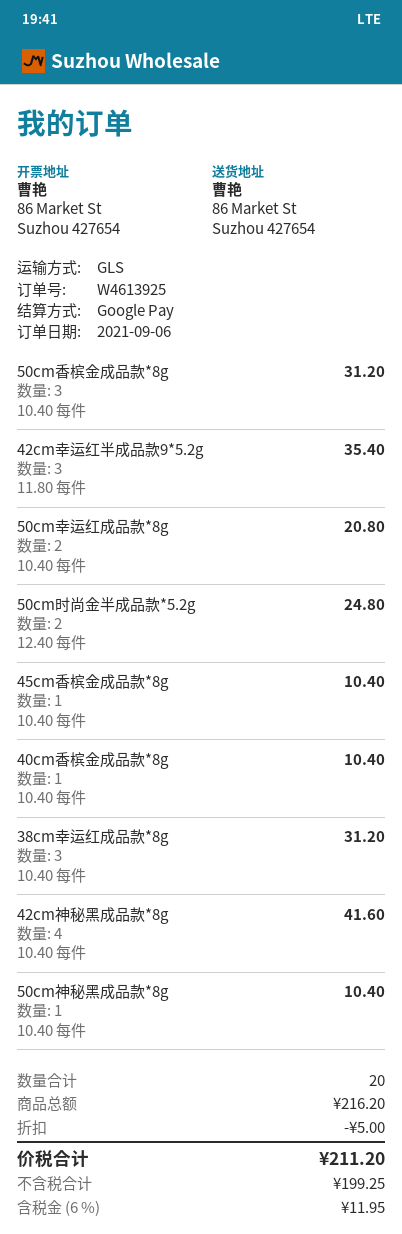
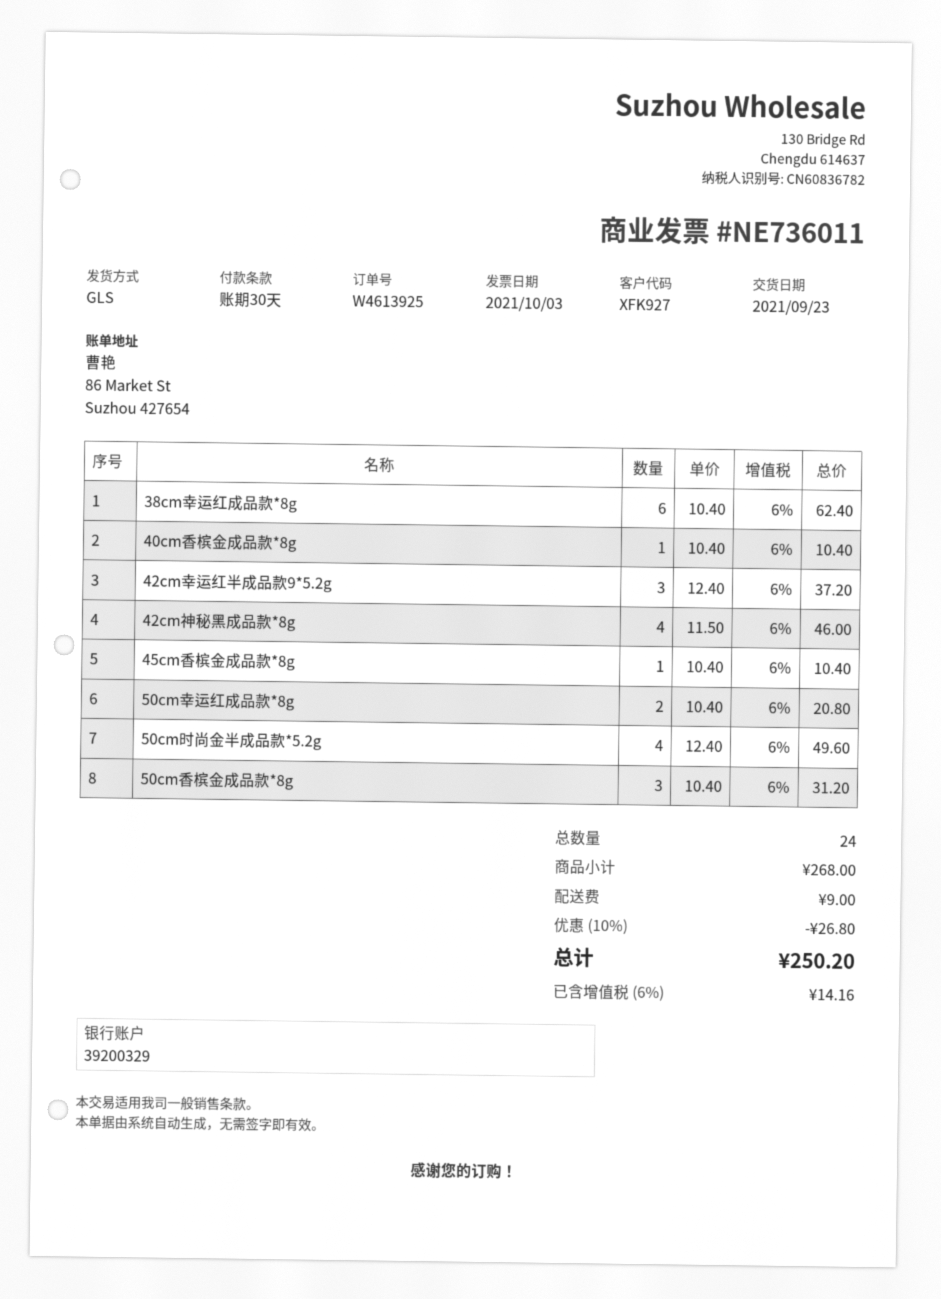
42cm幸运红半成品款9*5.2g: 3 x 11.80 = 35.40 -> 3 x 12.40 = 37.20
50cm时尚金半成品款*5.2g: 2 x 12.40 = 24.80 -> 4 x 12.40 = 49.60
38cm幸运红成品款*8g: 3 x 10.40 = 31.20 -> 6 x 10.40 = 62.40
42cm神秘黑成品款*8g: 4 x 10.40 = 41.60 -> 4 x 11.50 = 46.00
50cm神秘黑成品款*8g: 1 x 10.40 = 10.40 -> none
total quantity: 20 -> 24
subtotal: 216.20 -> 268.00
discount: 5.00 -> 26.80
shipping: none -> 9.00
tax: 6% = 11.95 -> 6% = 14.16
total: 211.20 -> 250.20

